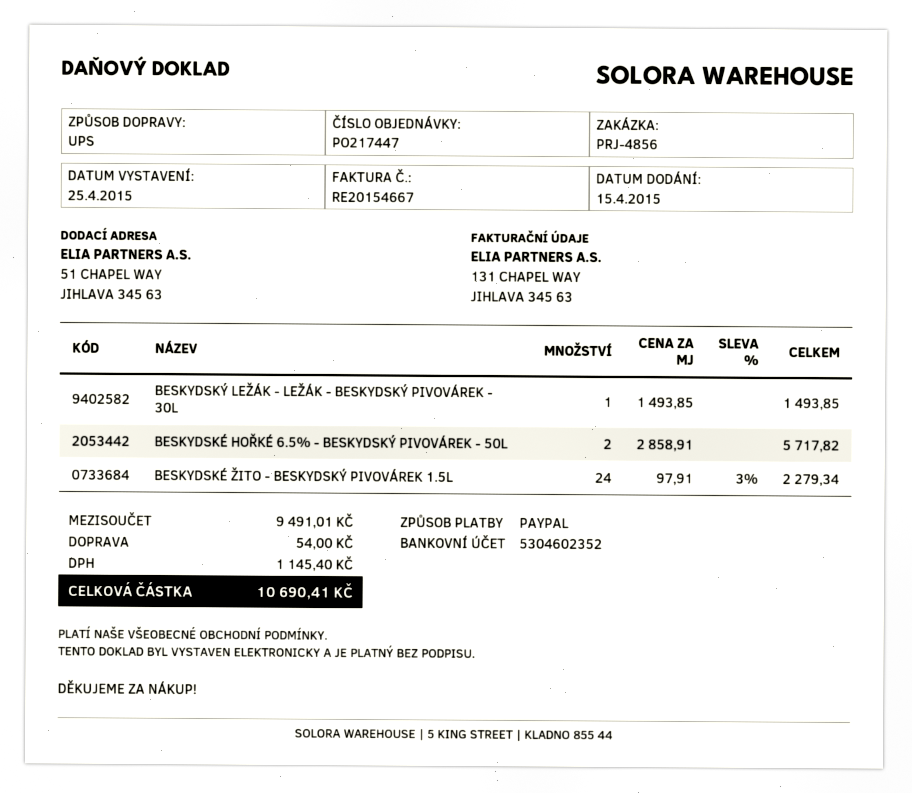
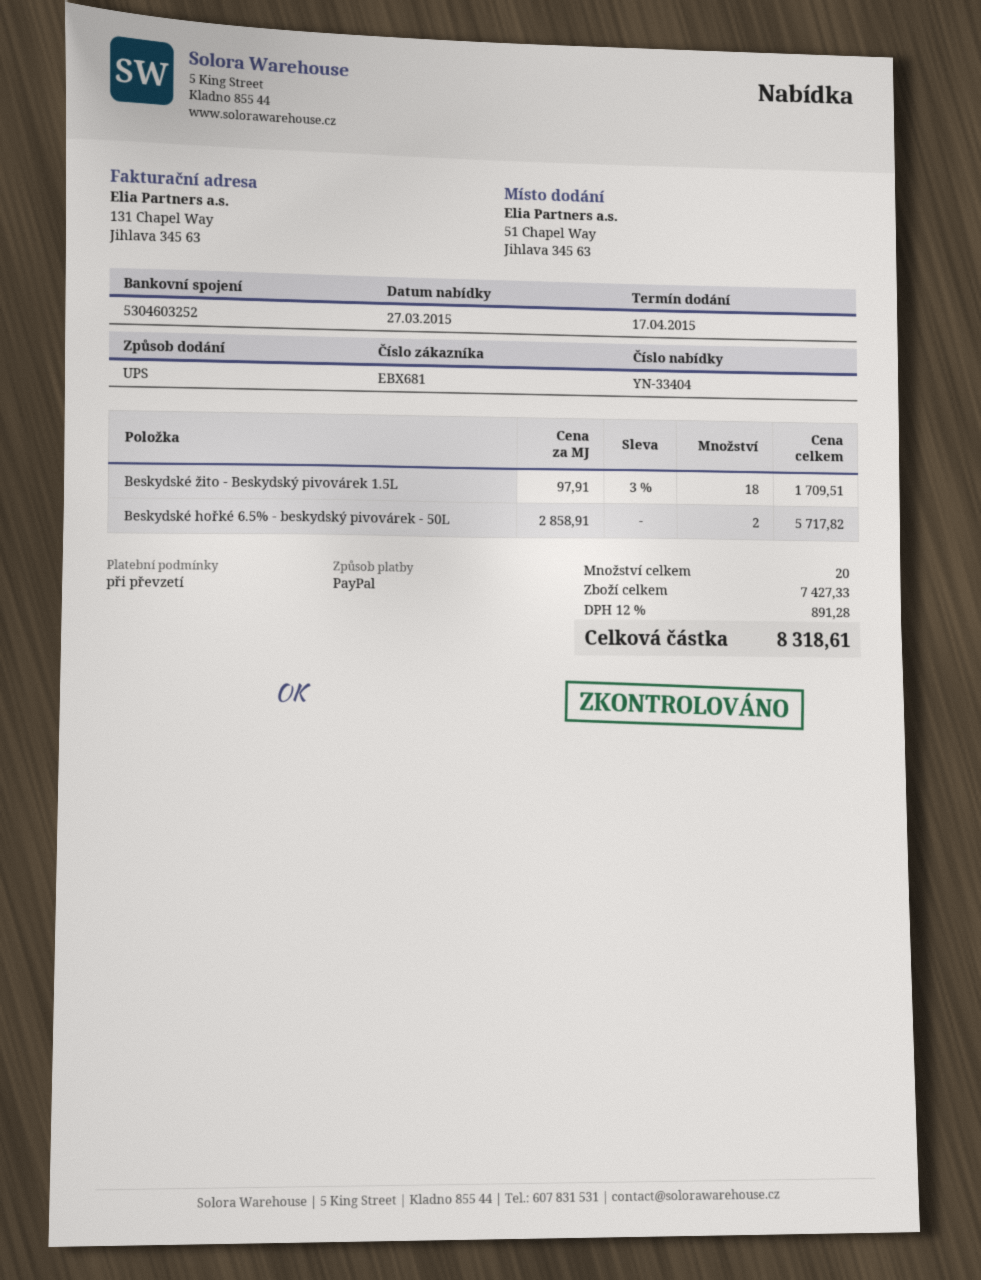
delivery date: 2015-04-15 -> 2015-04-17
bank account: 5304602352 -> 5304603252
BESKYDSKÝ LEŽÁK - LEŽÁK - BESKYDSKÝ PIVOVÁREK - 30L: 1 x 1493.85 = 1493.85 -> none
BESKYDSKÉ ŽITO - BESKYDSKÝ PIVOVÁREK 1.5L: 24 x 97.91 - 3% = 2279.34 -> 18 x 97.91 - 3% = 1709.51
subtotal: 9491.01 -> 7427.33
shipping: 54.00 -> none
tax: 1145.40 -> 891.28
total: 10690.41 -> 8318.61

